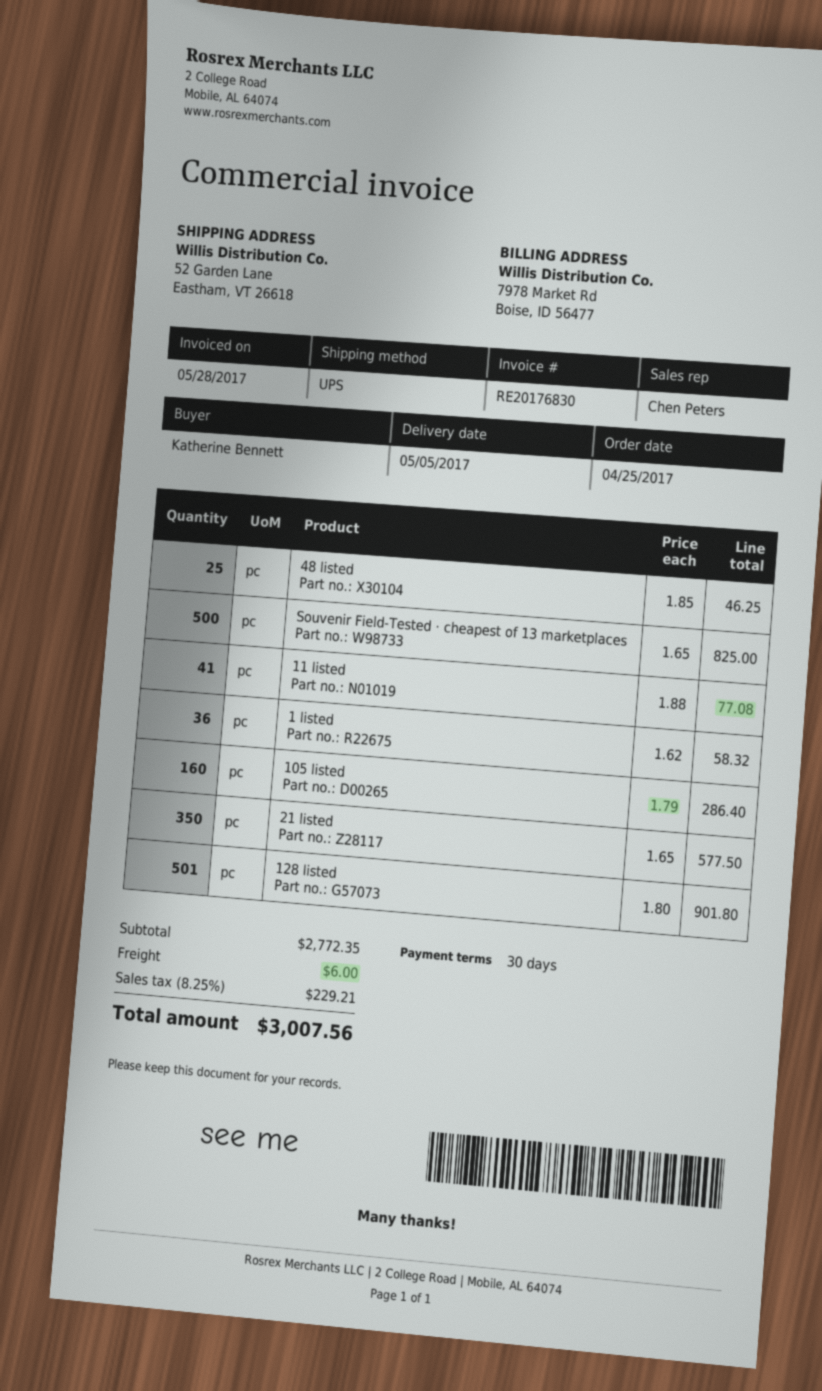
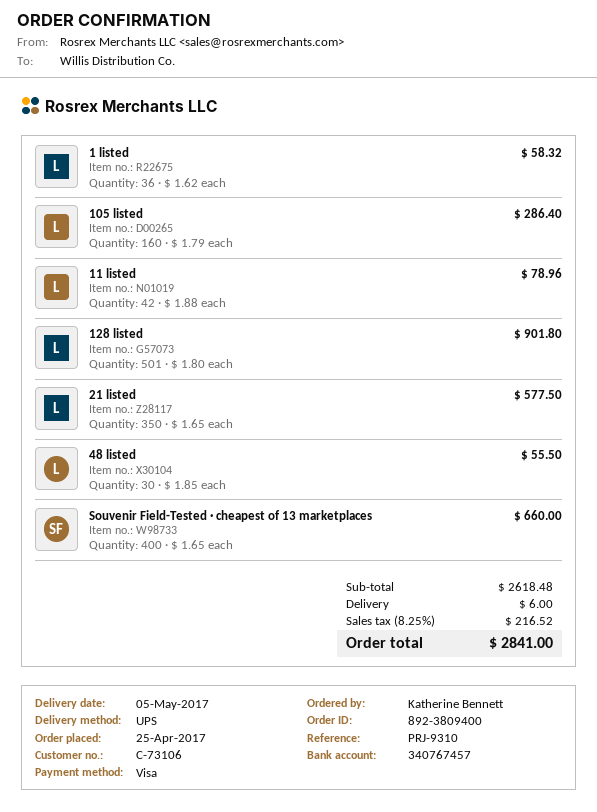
48 listed: 25 x 1.85 = 46.25 -> 30 x 1.85 = 55.50
Souvenir Field-Tested · cheapest of 13 marketplaces: 500 x 1.65 = 825.00 -> 400 x 1.65 = 660.00
11 listed: 41 x 1.88 = 77.08 -> 42 x 1.88 = 78.96
subtotal: 2772.35 -> 2618.48
tax: 8.25% = 229.21 -> 8.25% = 216.52
total: 3007.56 -> 2841.00

